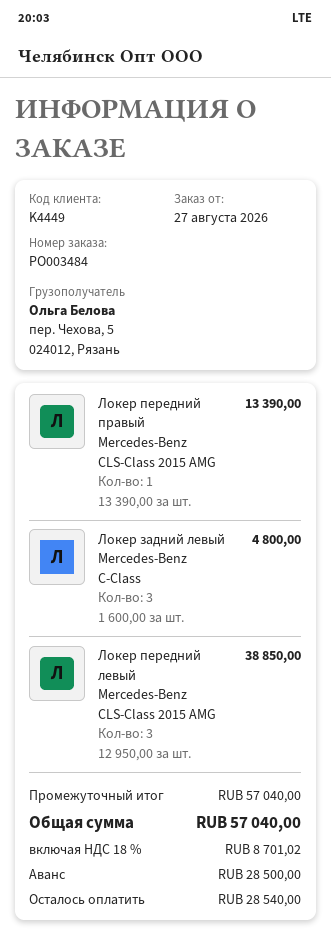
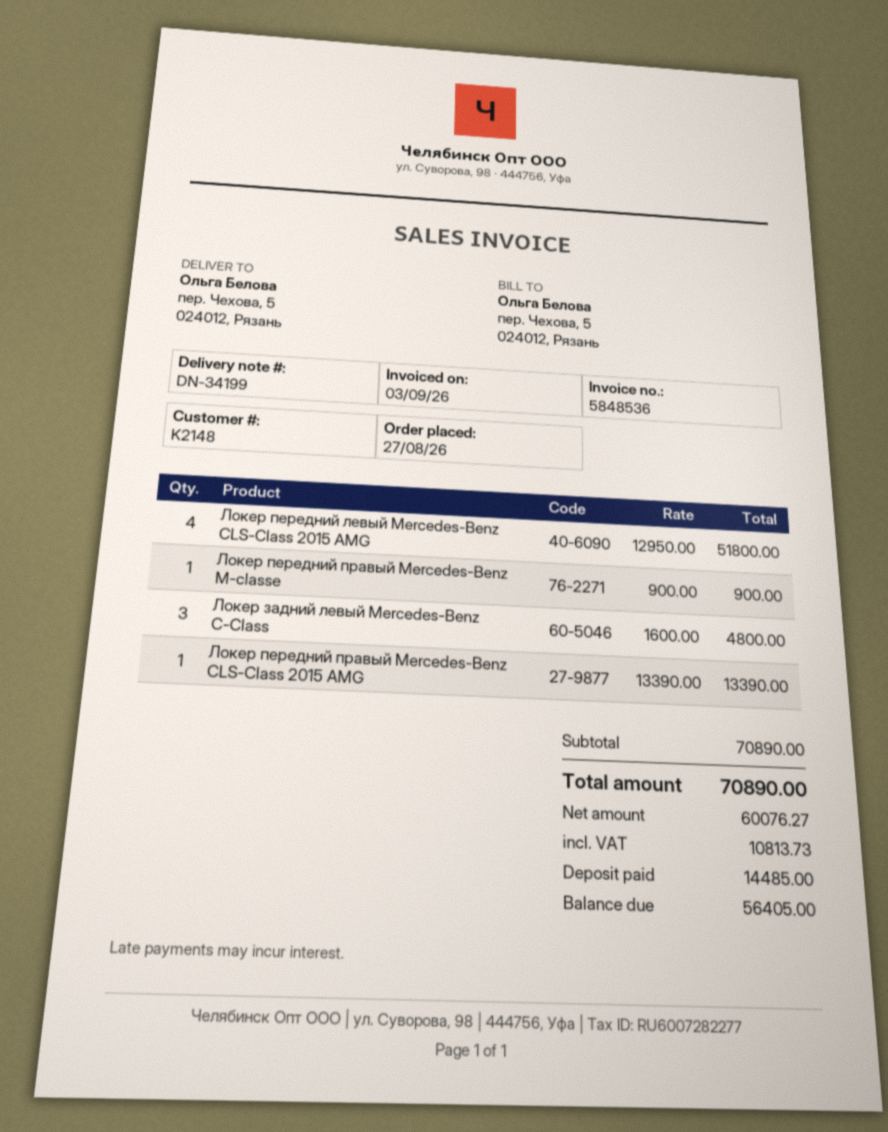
customer number: K4449 -> K2148
Локер передний левый Mercedes-Benz CLS-Class 2015 AMG: 3 x 12950.00 = 38850.00 -> 4 x 12950.00 = 51800.00
Локер передний правый Mercedеs-Benz M-classe: none -> 1 x 900.00 = 900.00
subtotal: 57040.00 -> 70890.00
tax: 8701.02 -> 10813.73
total: 57040.00 -> 70890.00
deposit: 28500.00 -> 14485.00
balance: 28540.00 -> 56405.00

